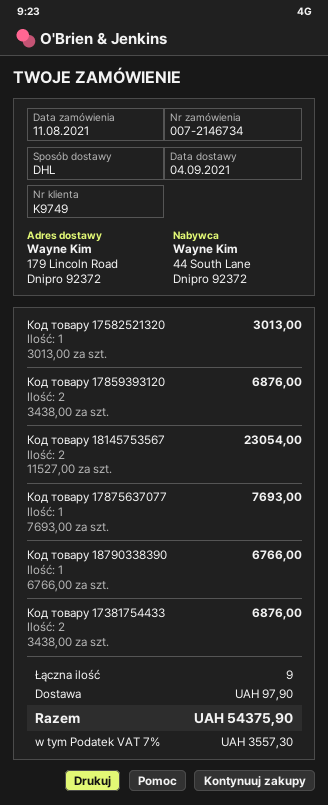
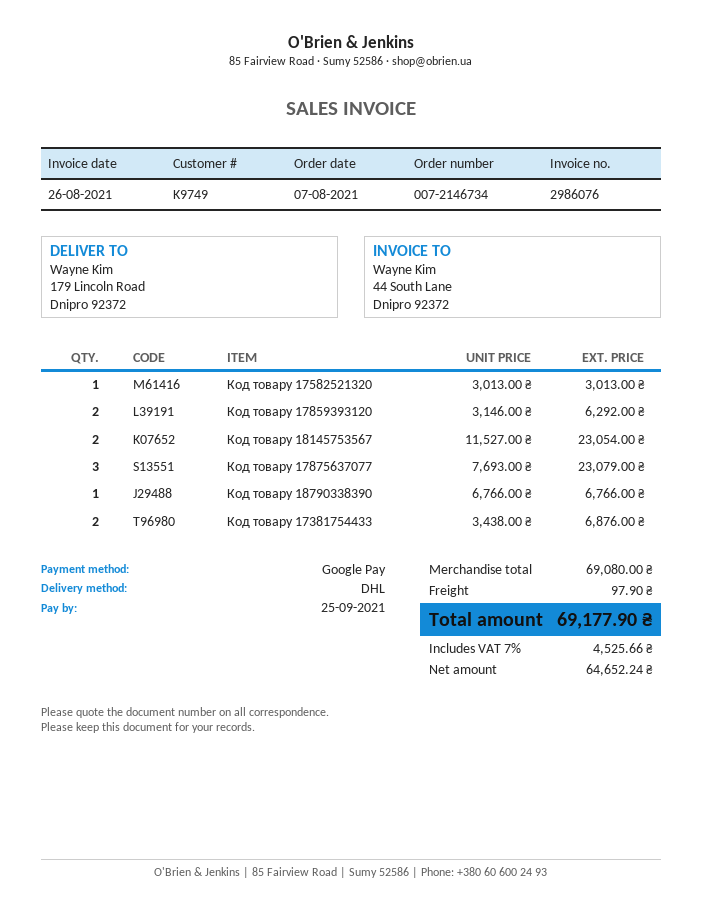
order date: 2021-08-11 -> 2021-08-07
Код товару 17859393120: 2 x 3438.00 = 6876.00 -> 2 x 3146.00 = 6292.00
Код товару 17875637077: 1 x 7693.00 = 7693.00 -> 3 x 7693.00 = 23079.00
tax: 7% = 3557.30 -> 7% = 4525.66
total: 54375.90 -> 69177.90

